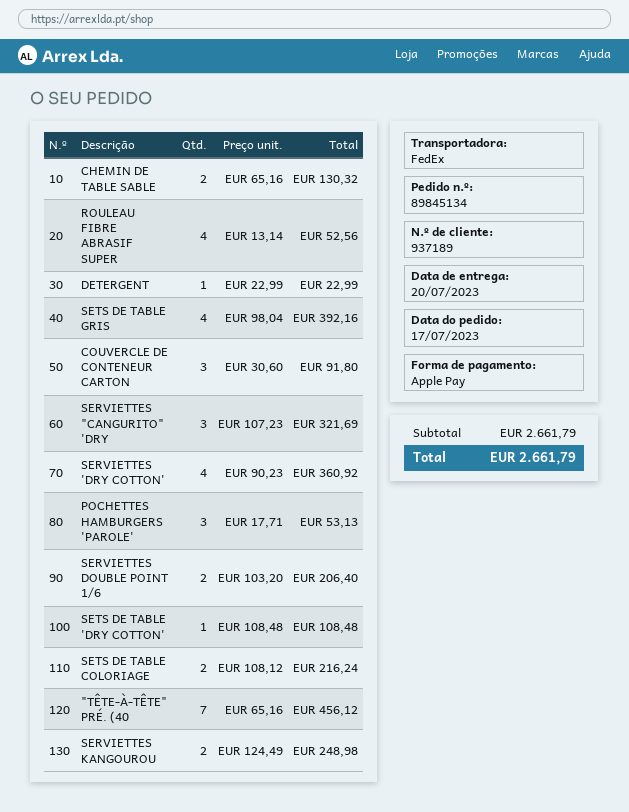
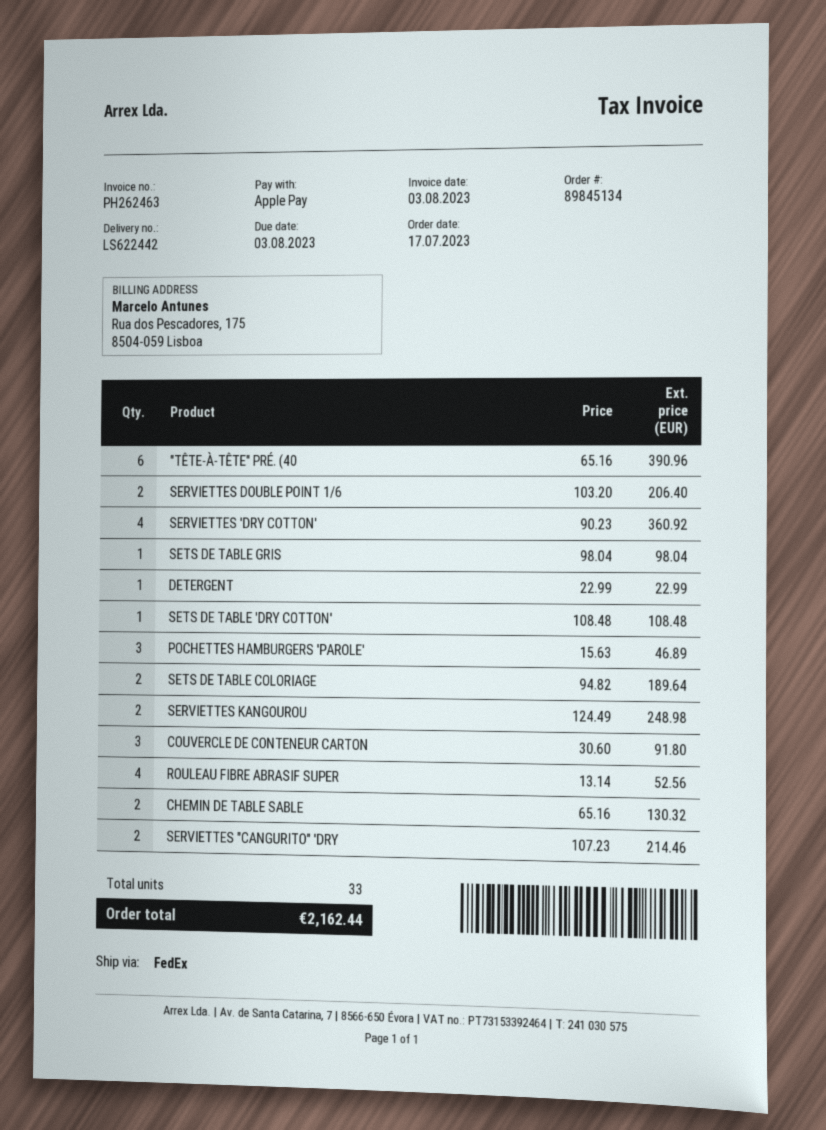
SETS DE TABLE GRIS: 4 x 98.04 = 392.16 -> 1 x 98.04 = 98.04
SERVIETTES "CANGURITO" 'DRY: 3 x 107.23 = 321.69 -> 2 x 107.23 = 214.46
POCHETTES HAMBURGERS 'PAROLE': 3 x 17.71 = 53.13 -> 3 x 15.63 = 46.89
SETS DE TABLE COLORIAGE: 2 x 108.12 = 216.24 -> 2 x 94.82 = 189.64
"TÊTE-À-TÊTE" PRÉ. (40: 7 x 65.16 = 456.12 -> 6 x 65.16 = 390.96
total: 2661.79 -> 2162.44

